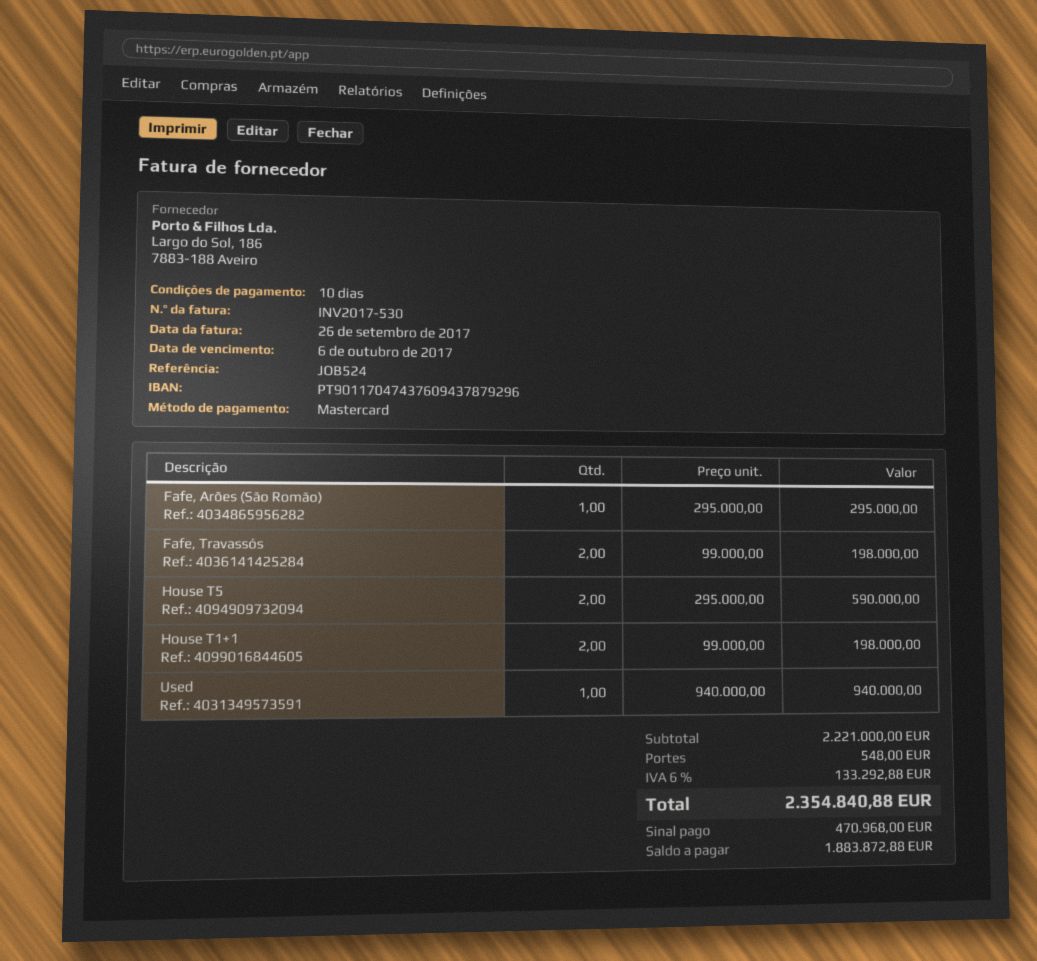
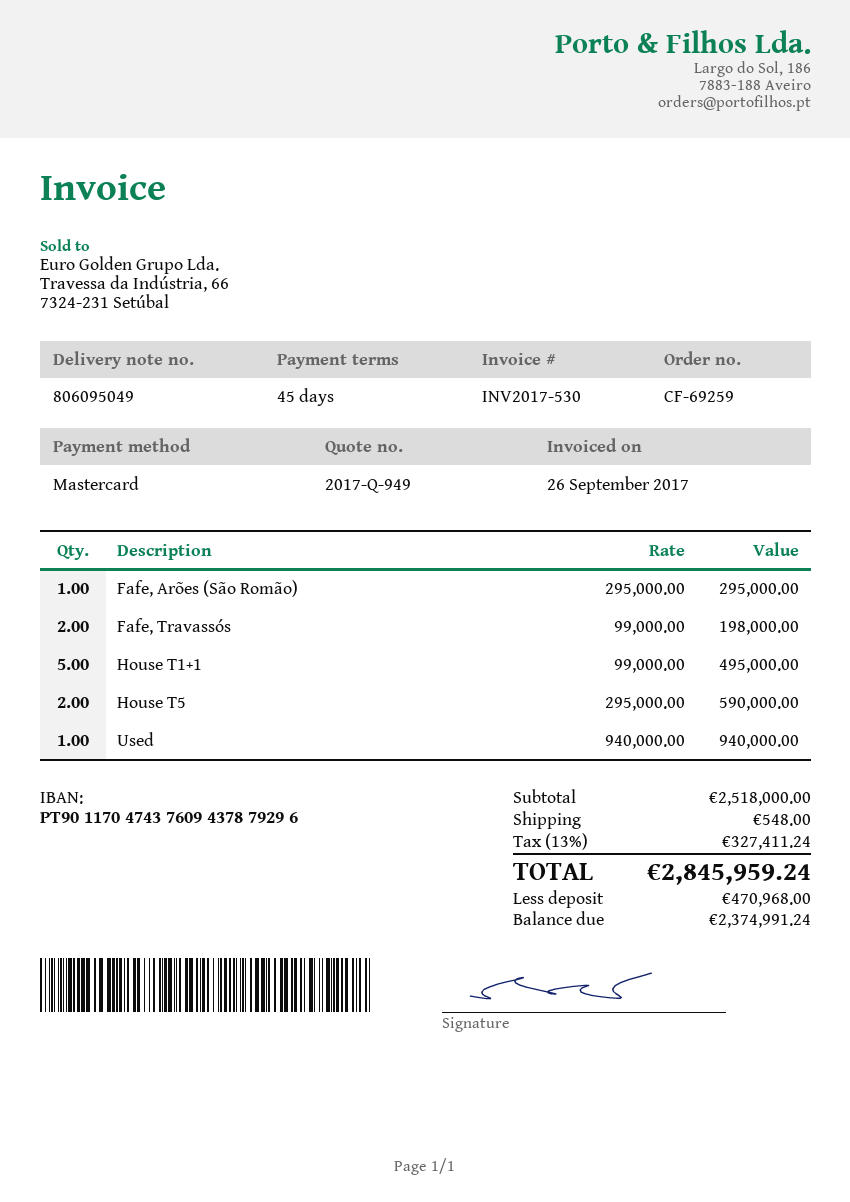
payment terms: 10 days -> 45 days
House T1+1: 2 x 99000.00 = 198000.00 -> 5 x 99000.00 = 495000.00
subtotal: 2221000.00 -> 2518000.00
tax: 6% = 133292.88 -> 13% = 327411.24
total: 2354840.88 -> 2845959.24
balance: 1883872.88 -> 2374991.24

